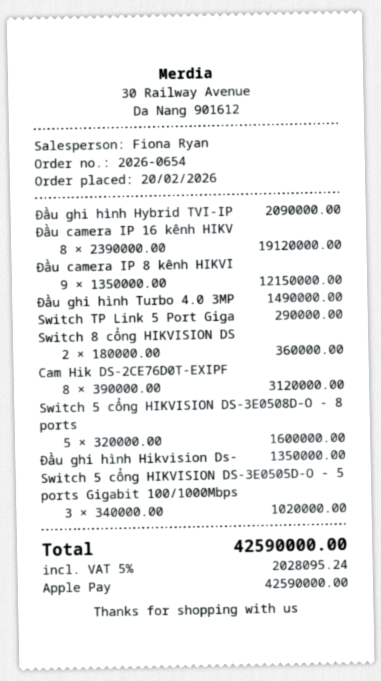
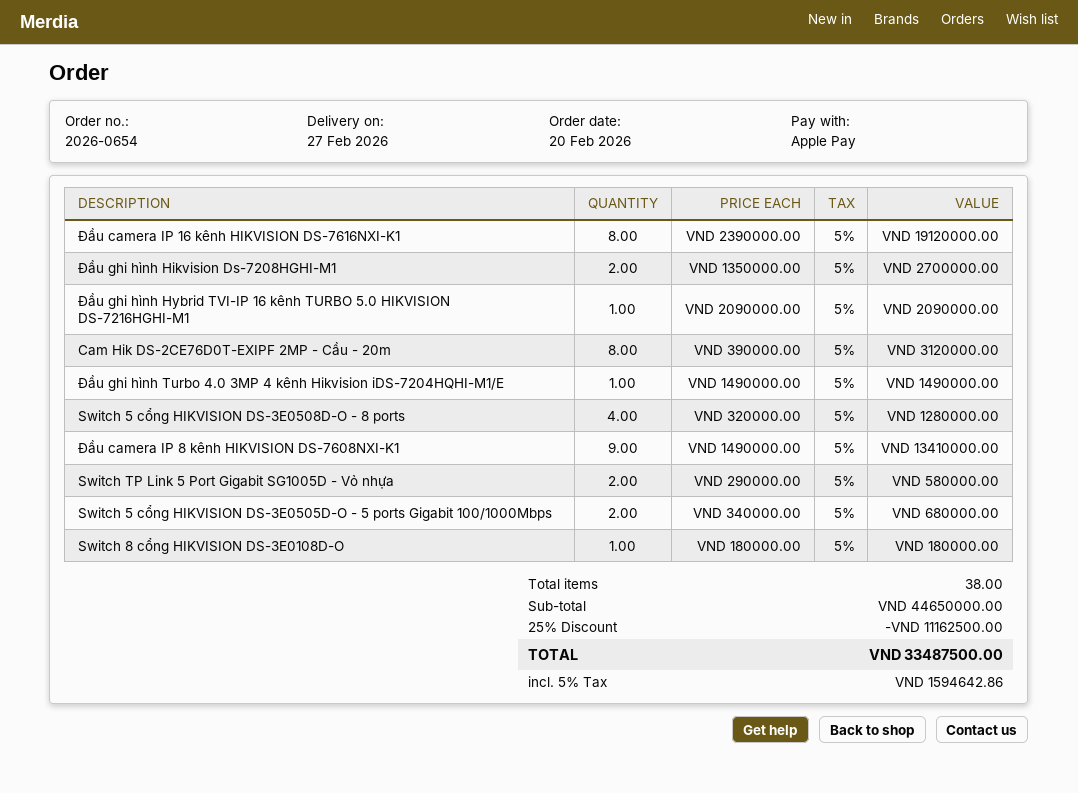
Đầu camera IP 8 kênh HIKVI: 9 x 1350000.00 = 12150000.00 -> 9 x 1490000.00 = 13410000.00
Switch TP Link 5 Port Giga: 1 x 290000.00 = 290000.00 -> 2 x 290000.00 = 580000.00
Switch 8 cổng HIKVISION DS: 2 x 180000.00 = 360000.00 -> 1 x 180000.00 = 180000.00
Switch 5 cổng HIKVISION DS-3E0508D-O - 8 ports: 5 x 320000.00 = 1600000.00 -> 4 x 320000.00 = 1280000.00
Đầu ghi hình Hikvision Ds-: 1 x 1350000.00 = 1350000.00 -> 2 x 1350000.00 = 2700000.00
Switch 5 cổng HIKVISION DS-3E0505D-O - 5 ports Gigabit 100/1000Mbps: 3 x 340000.00 = 1020000.00 -> 2 x 340000.00 = 680000.00
discount: none -> 25% = 11162500.00
tax: 5% = 2028095.24 -> 5% = 1594642.86
total: 42590000.00 -> 33487500.00

